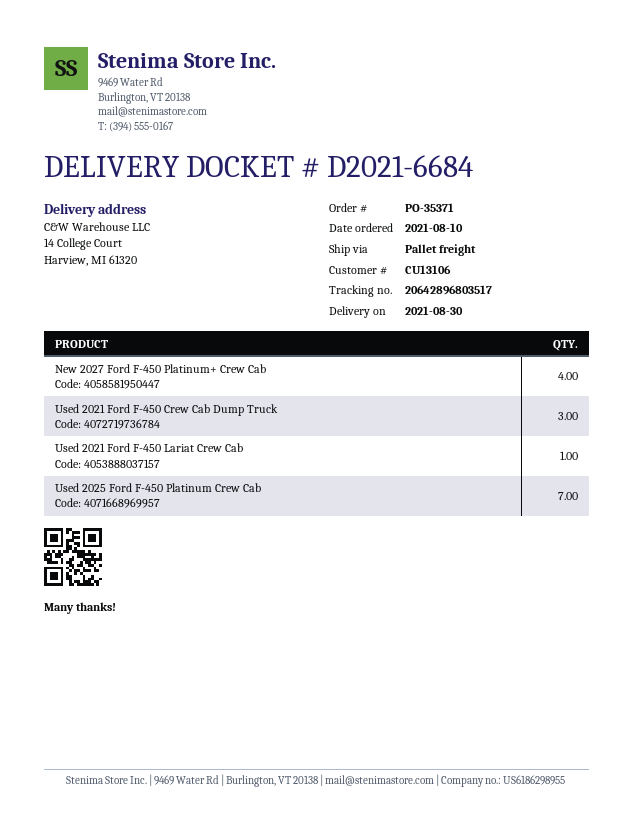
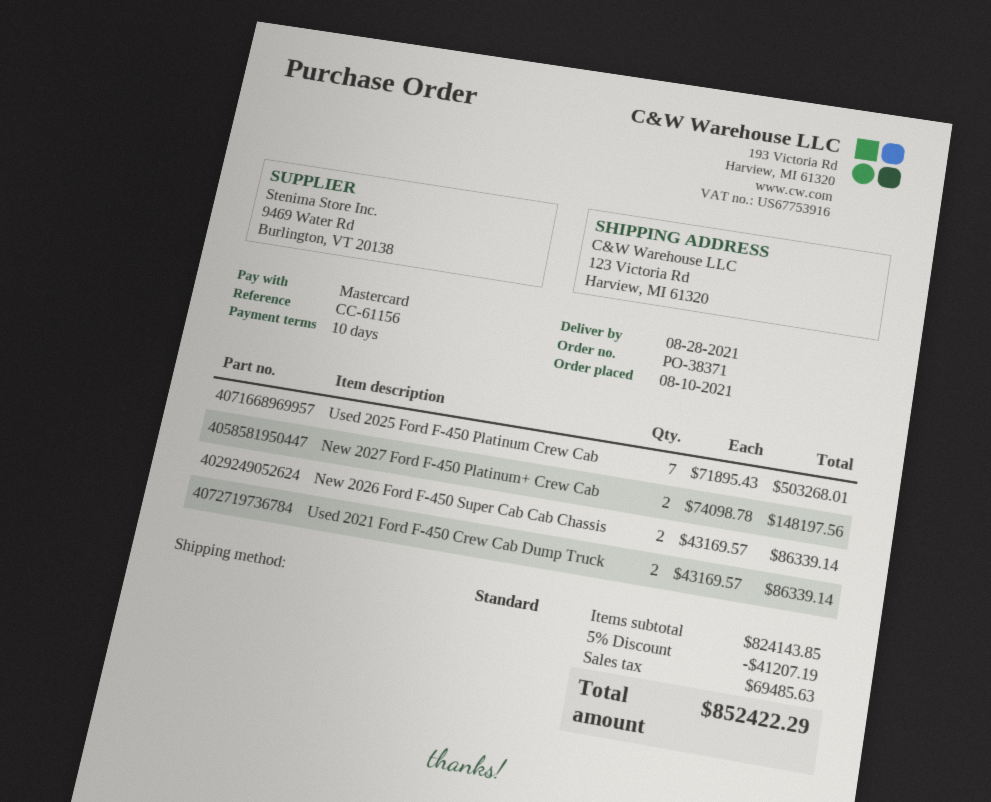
order number: PO-35371 -> PO-38371
delivery date: 2021-08-30 -> 2021-08-28
shipping method: pallet freight -> standard
ship to: 14 College Court, Harview, MI 61320 -> 123 Victoria Rd, Harview, MI 61320
New 2027 Ford F-450 Platinum+ Crew Cab: 4 -> 2
Used 2021 Ford F-450 Crew Cab Dump Truck: 3 -> 2
Used 2021 Ford F-450 Lariat Crew Cab: 1 -> none
New 2026 Ford F-450 Super Cab Cab Chassis: none -> 2

